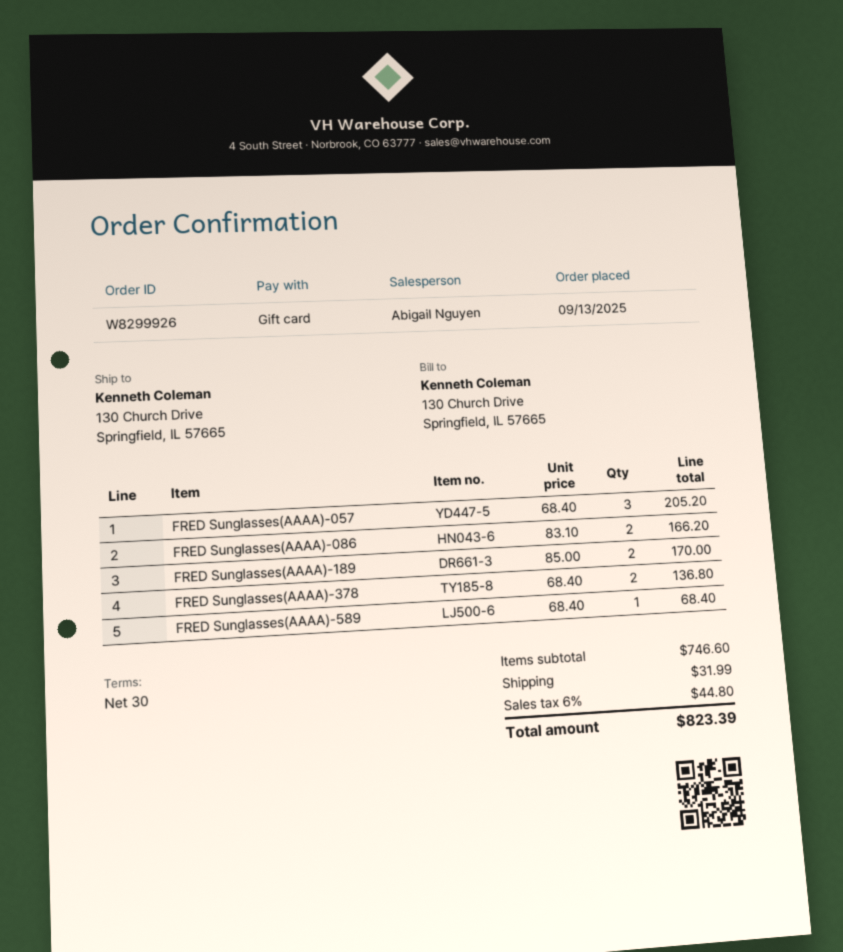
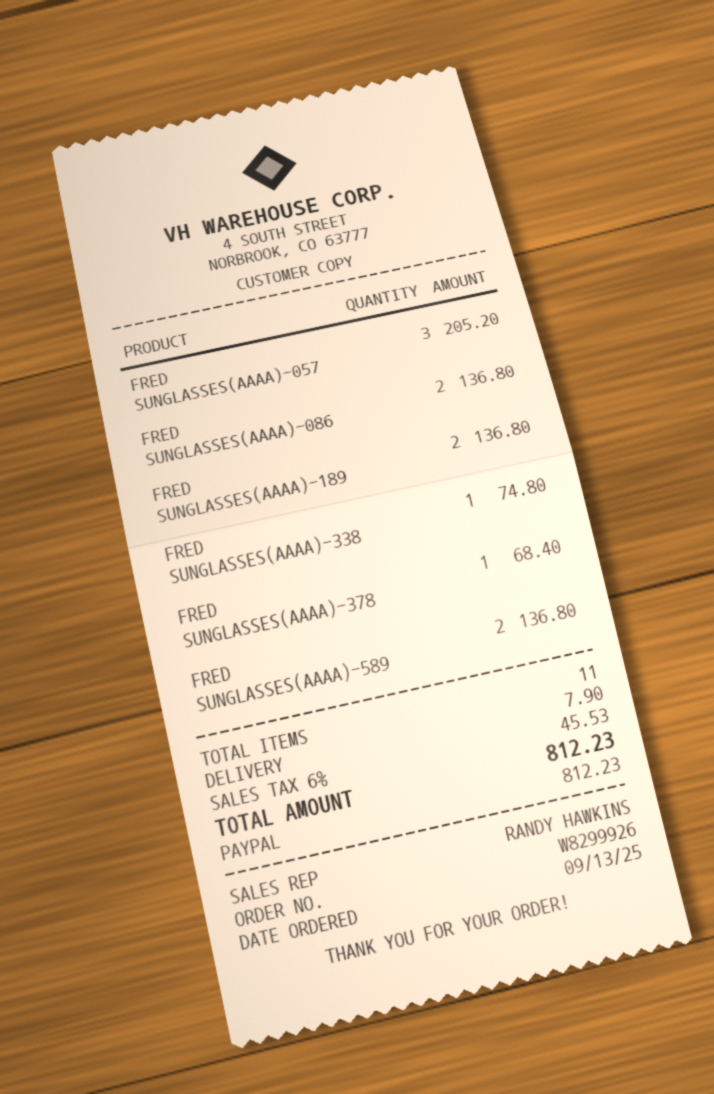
sales rep: Abigail Nguyen -> RANDY HAWKINS
payment method: gift card -> PayPal
FRED Sunglasses(AAAA)-086: 2 for 166.20 -> 2 for 136.80
FRED Sunglasses(AAAA)-189: 2 for 170.00 -> 2 for 136.80
FRED Sunglasses(AAAA)-378: 2 for 136.80 -> 1 for 68.40
FRED Sunglasses(AAAA)-589: 1 for 68.40 -> 2 for 136.80
FRED SUNGLASSES(AAAA)-338: none -> 1 for 74.80
shipping: 31.99 -> 7.90
tax: 6% = 44.80 -> 6% = 45.53
total: 823.39 -> 812.23

